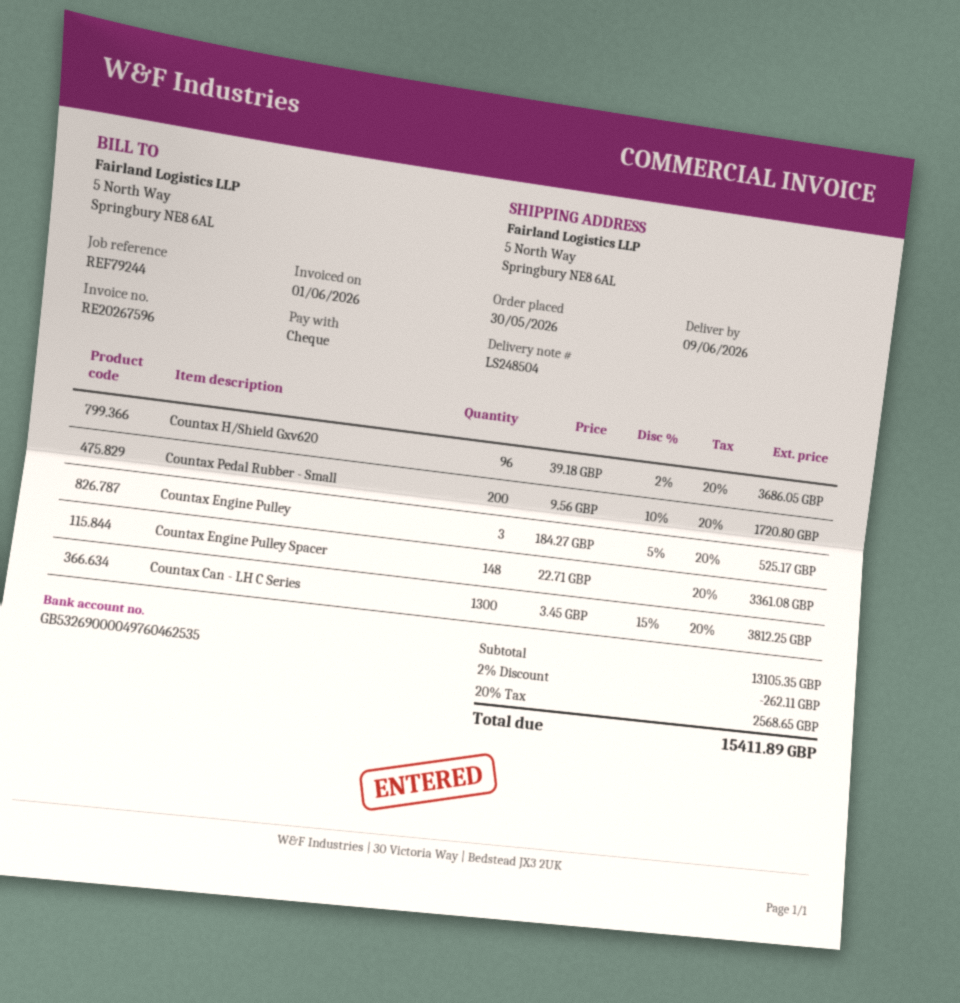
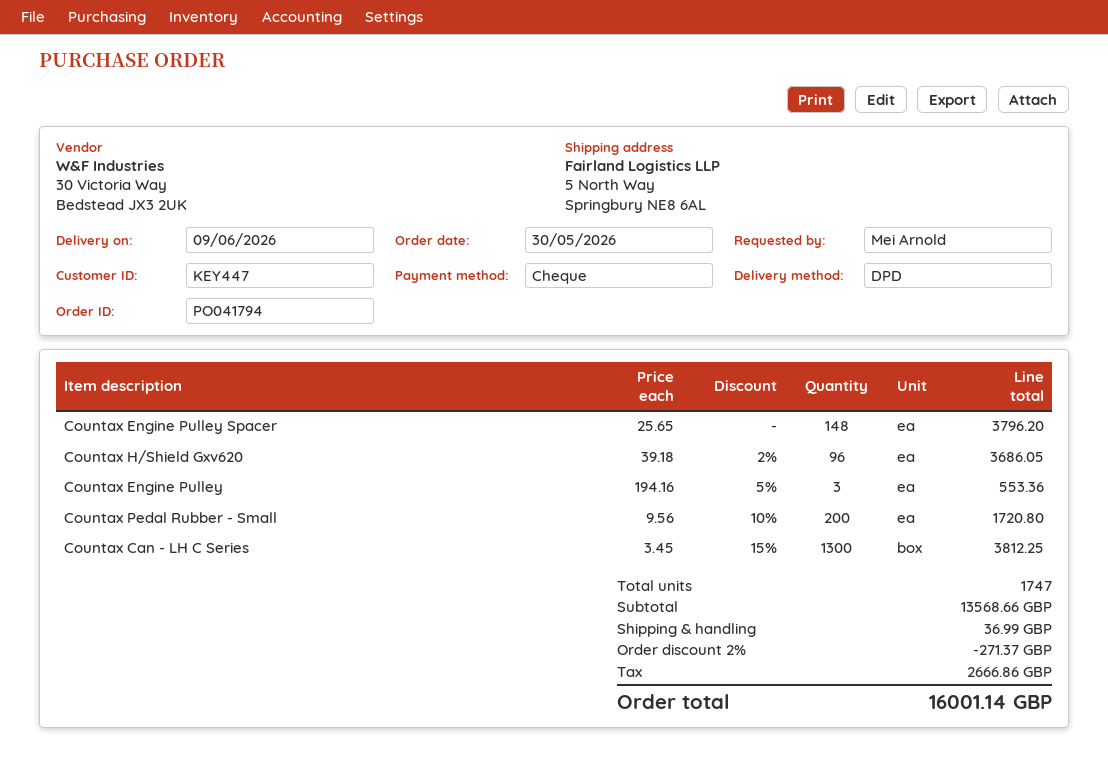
Countax Engine Pulley: 3 x 184.27 - 5% = 525.17 -> 3 x 194.16 - 5% = 553.36
Countax Engine Pulley Spacer: 148 x 22.71 = 3361.08 -> 148 x 25.65 = 3796.20
subtotal: 13105.35 -> 13568.66
discount: 2% = 262.11 -> 2% = 271.37
shipping: none -> 36.99
tax: 2568.65 -> 2666.86
total: 15411.89 -> 16001.14

